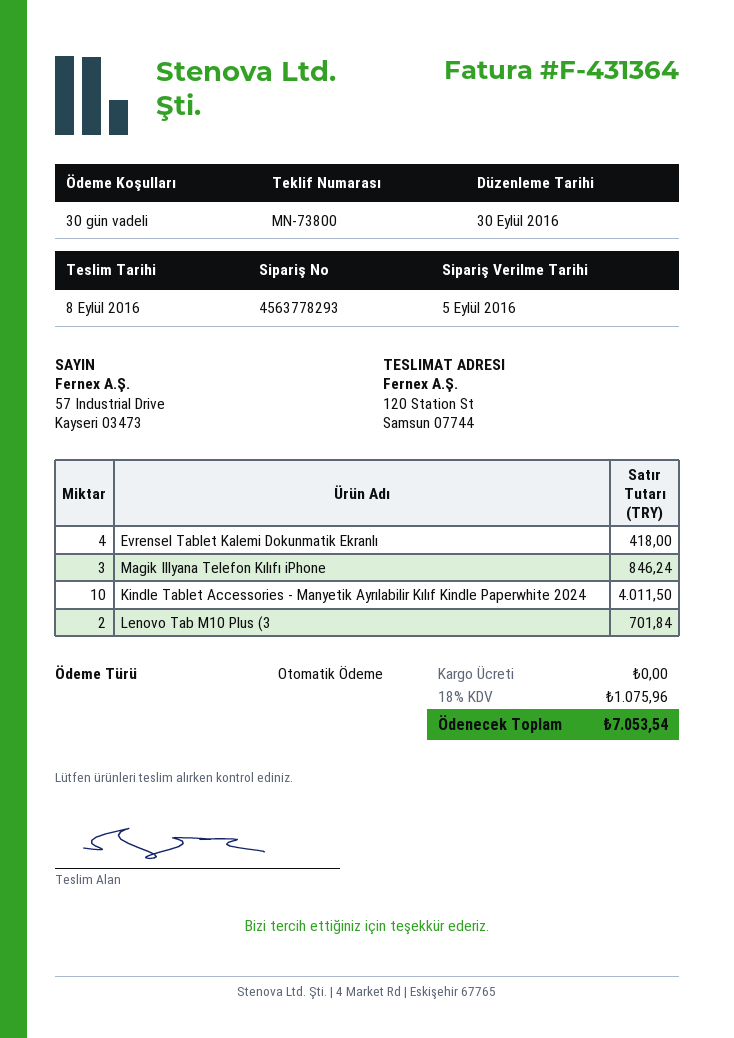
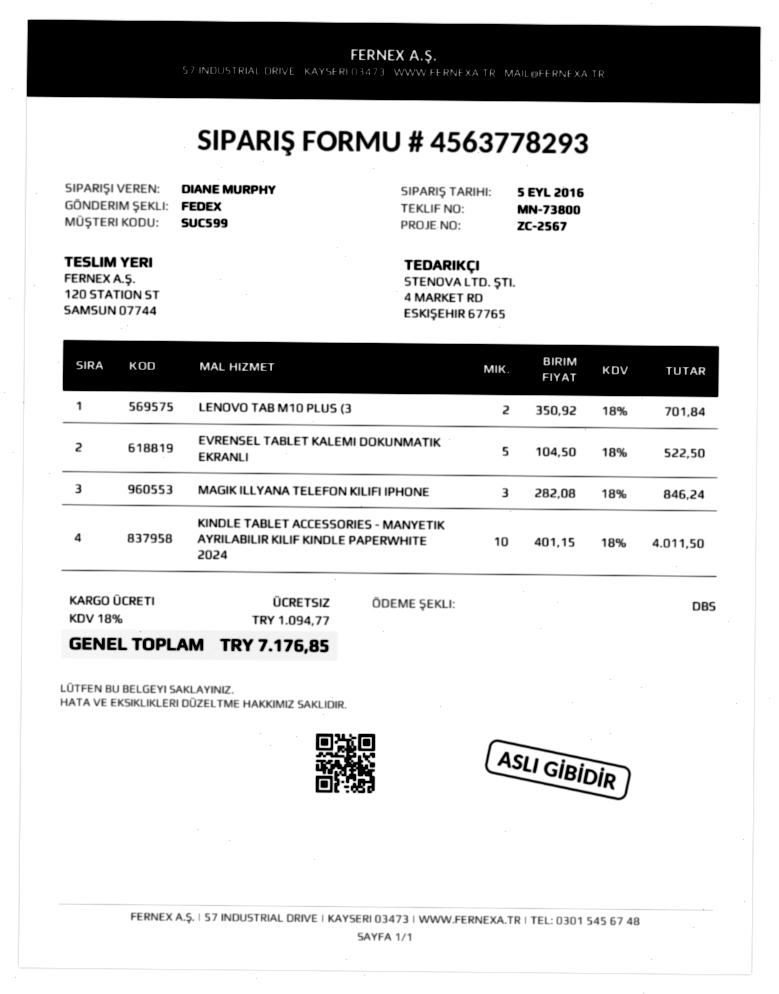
Evrensel Tablet Kalemi Dokunmatik Ekranlı: 4 for 418.00 -> 5 for 522.50
tax: 18% = 1075.96 -> 18% = 1094.77
total: 7053.54 -> 7176.85

